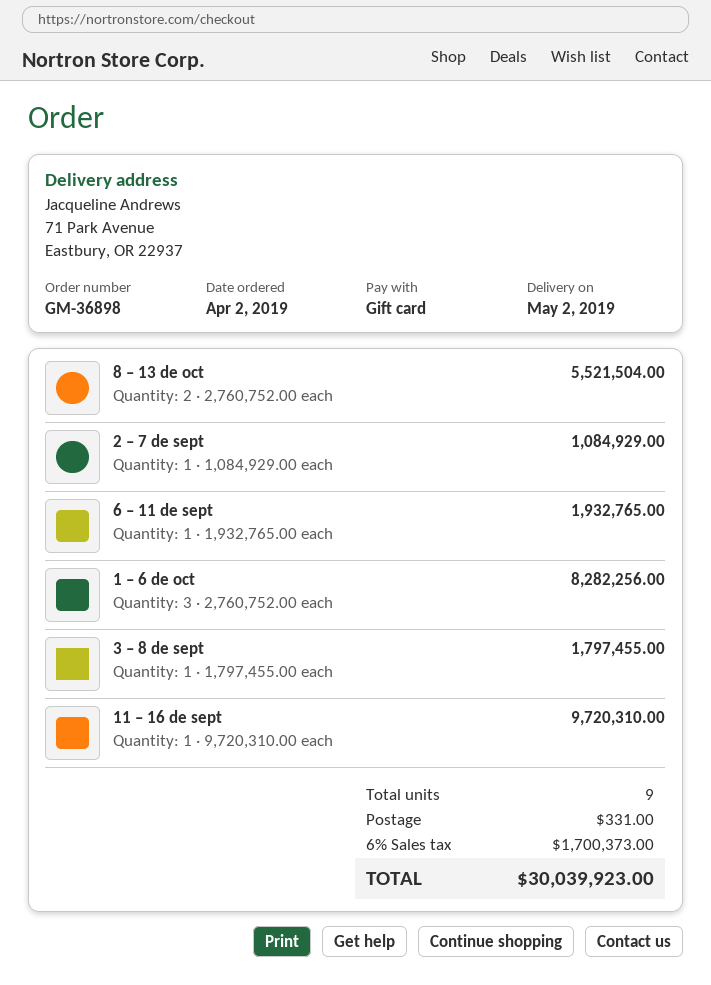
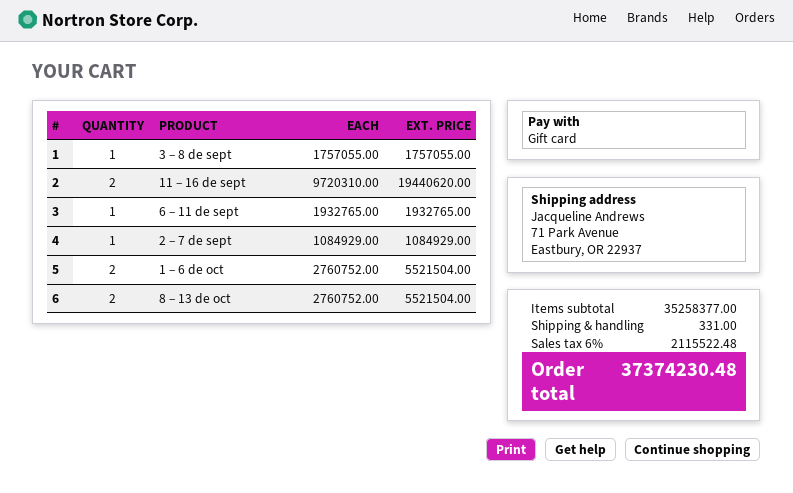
1 – 6 de oct: 3 x 2760752.00 = 8282256.00 -> 2 x 2760752.00 = 5521504.00
3 – 8 de sept: 1 x 1797455.00 = 1797455.00 -> 1 x 1757055.00 = 1757055.00
11 – 16 de sept: 1 x 9720310.00 = 9720310.00 -> 2 x 9720310.00 = 19440620.00
tax: 6% = 1700373.00 -> 6% = 2115522.48
total: 30039923.00 -> 37374230.48

